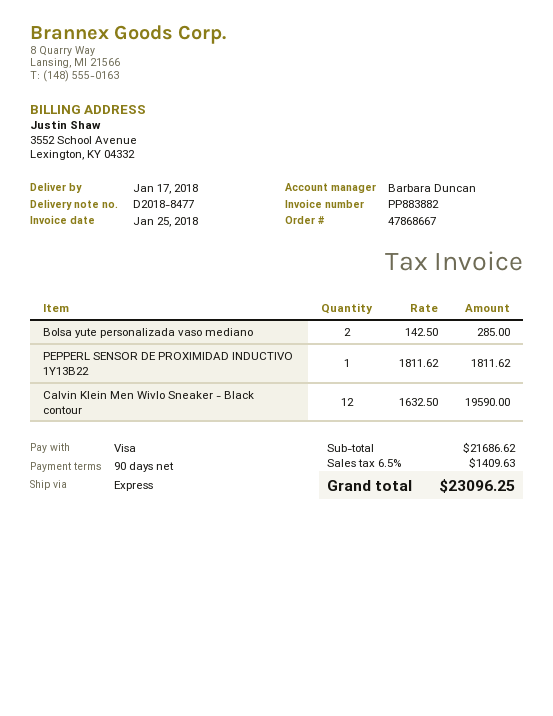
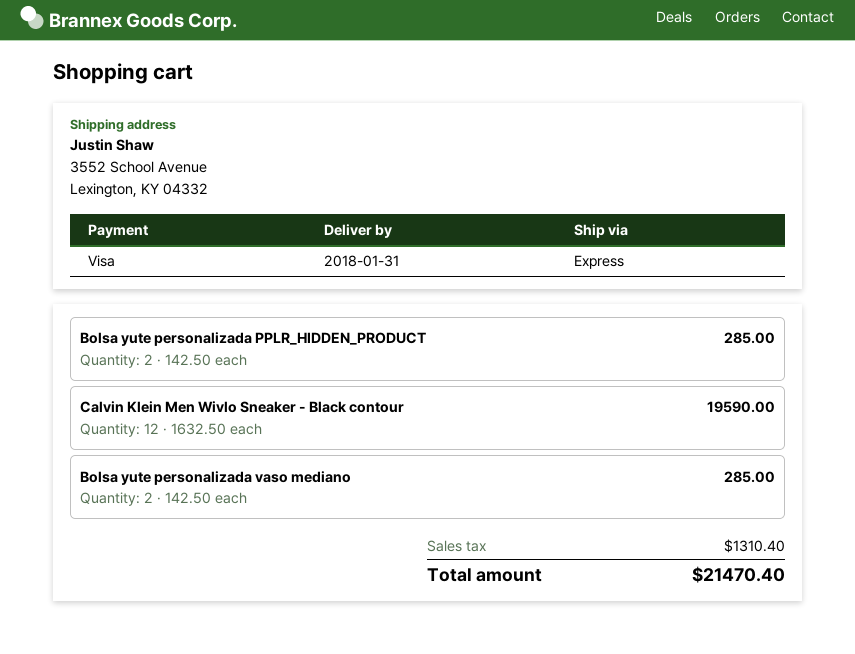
delivery date: 2018-01-17 -> 2018-01-31
PEPPERL SENSOR DE PROXIMIDAD INDUCTIVO 1Y13B22: 1 x 1811.62 = 1811.62 -> none
Bolsa yute personalizada PPLR_HIDDEN_PRODUCT: none -> 2 x 142.50 = 285.00
tax: 1409.63 -> 1310.40
total: 23096.25 -> 21470.40

